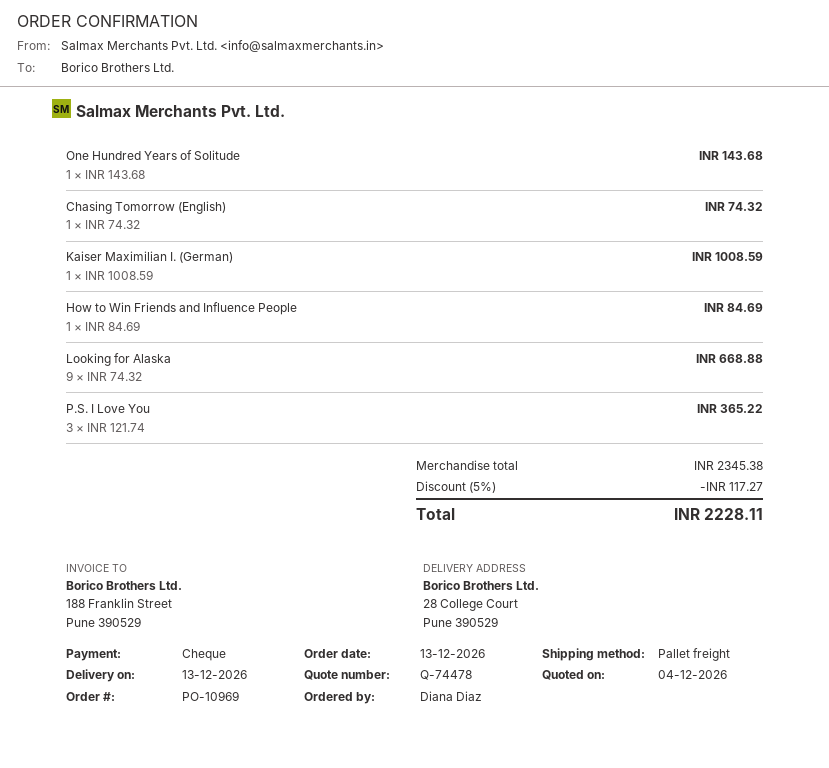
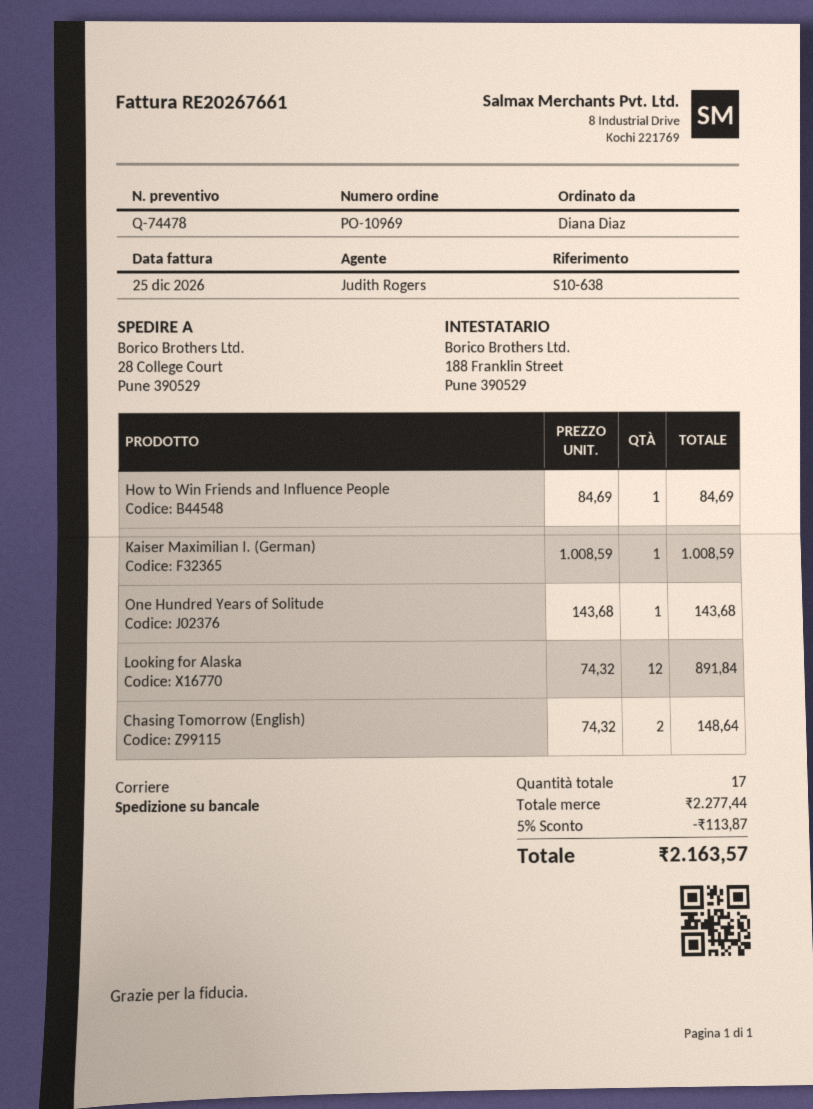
Chasing Tomorrow (English): 1 x 74.32 = 74.32 -> 2 x 74.32 = 148.64
Looking for Alaska: 9 x 74.32 = 668.88 -> 12 x 74.32 = 891.84
P.S. I Love You: 3 x 121.74 = 365.22 -> none
subtotal: 2345.38 -> 2277.44
discount: 5% = 117.27 -> 5% = 113.87
total: 2228.11 -> 2163.57

